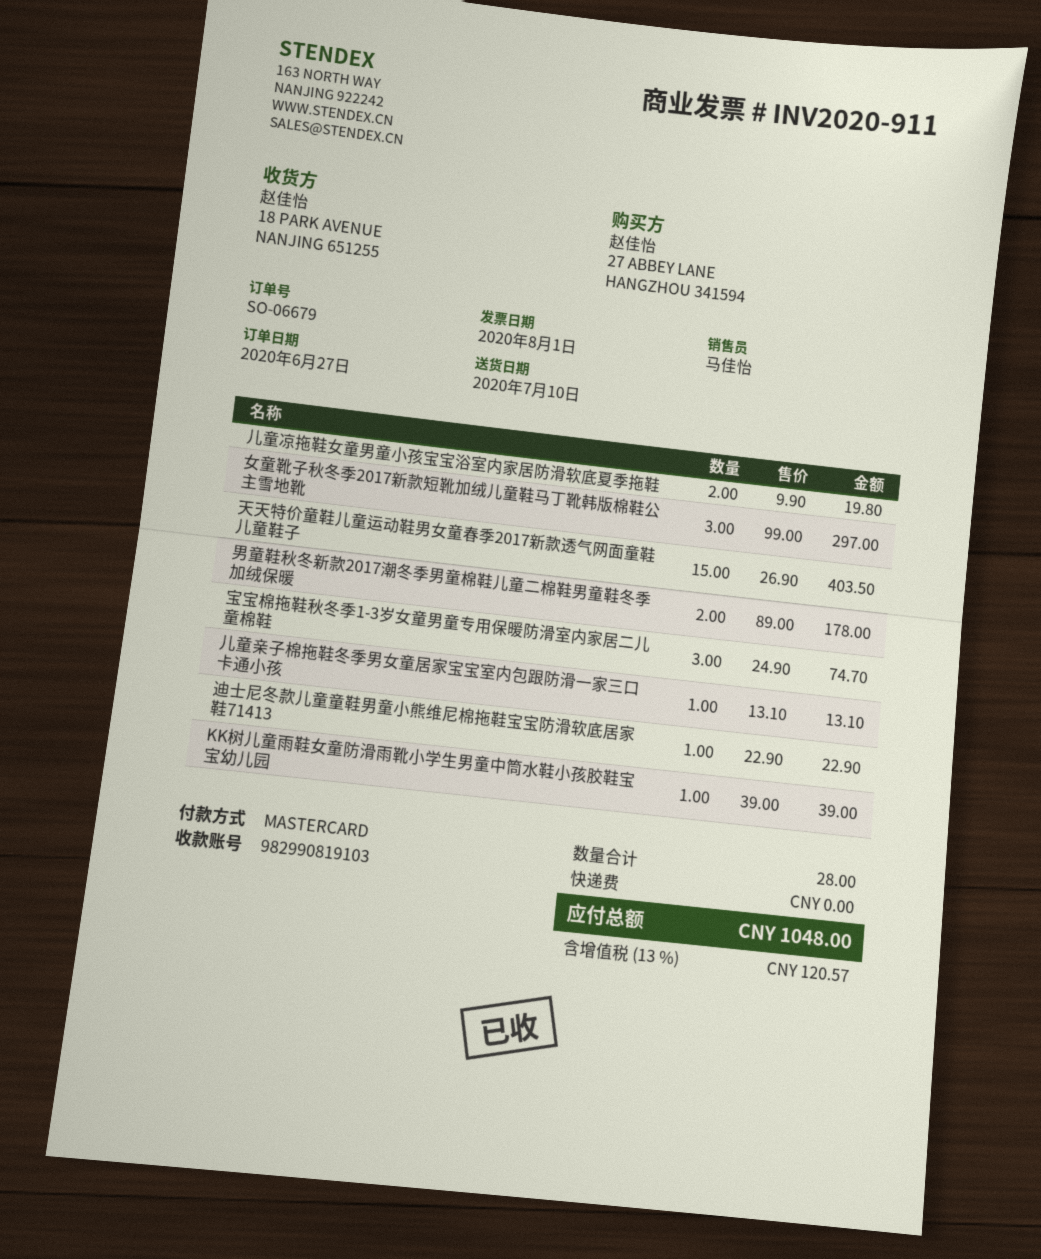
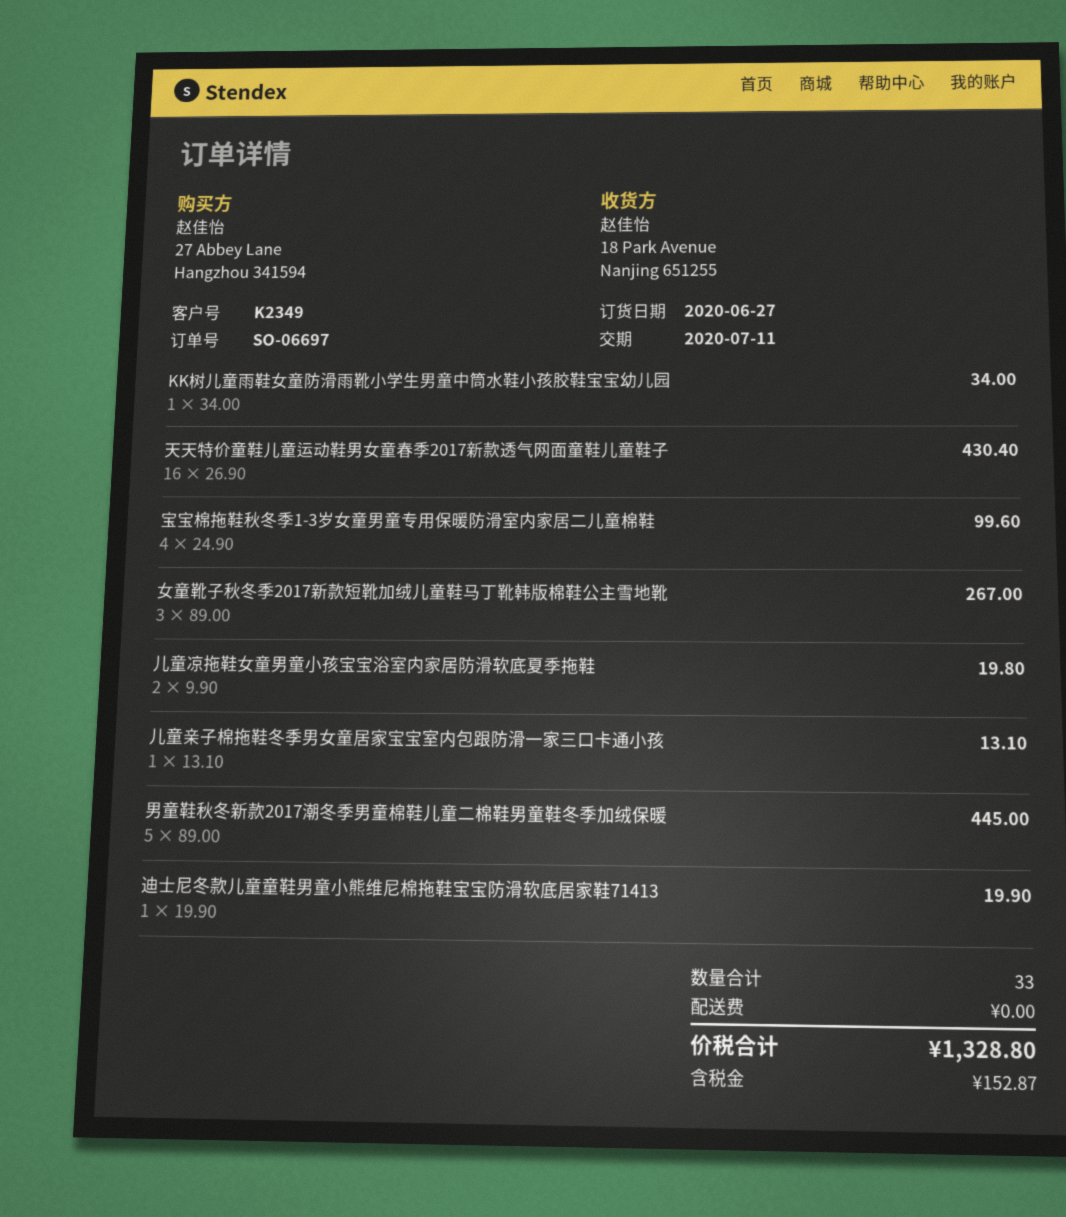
order number: SO-06679 -> SO-06697
delivery date: 2020-07-10 -> 2020-07-11
女童靴子秋冬季2017新款短靴加绒儿童鞋马丁靴韩版棉鞋公主雪地靴: 3 x 99.00 = 297.00 -> 3 x 89.00 = 267.00
天天特价童鞋儿童运动鞋男女童春季2017新款透气网面童鞋儿童鞋子: 15 x 26.90 = 403.50 -> 16 x 26.90 = 430.40
男童鞋秋冬新款2017潮冬季男童棉鞋儿童二棉鞋男童鞋冬季加绒保暖: 2 x 89.00 = 178.00 -> 5 x 89.00 = 445.00
宝宝棉拖鞋秋冬季1-3岁女童男童专用保暖防滑室内家居二儿童棉鞋: 3 x 24.90 = 74.70 -> 4 x 24.90 = 99.60
迪士尼冬款儿童童鞋男童小熊维尼棉拖鞋宝宝防滑软底居家鞋71413: 1 x 22.90 = 22.90 -> 1 x 19.90 = 19.90
KK树儿童雨鞋女童防滑雨靴小学生男童中筒水鞋小孩胶鞋宝宝幼儿园: 1 x 39.00 = 39.00 -> 1 x 34.00 = 34.00
total quantity: 28 -> 33
tax: 120.57 -> 152.87
total: 1048.00 -> 1328.80

